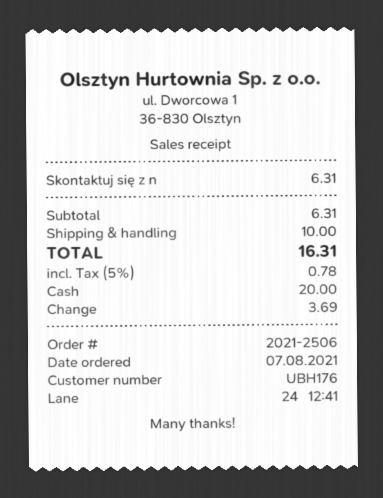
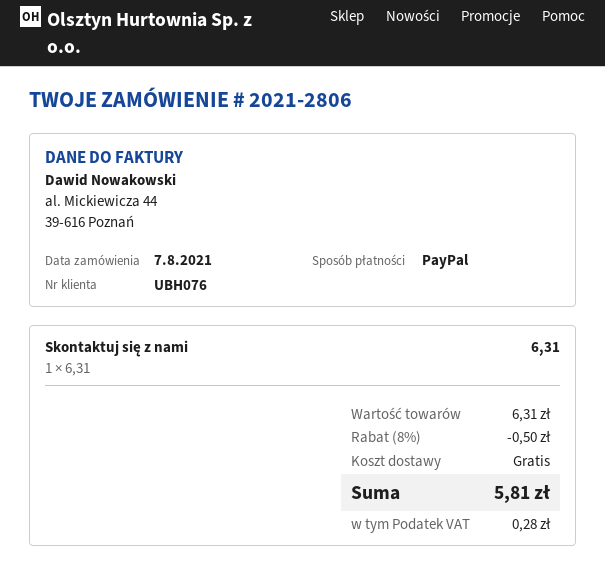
order number: 2021-2506 -> 2021-2806
customer number: UBH176 -> UBH076
payment method: cash -> PayPal
discount: none -> 8% = 0.50
shipping: 10.00 -> 0.00
tax: 0.78 -> 0.28
total: 16.31 -> 5.81

